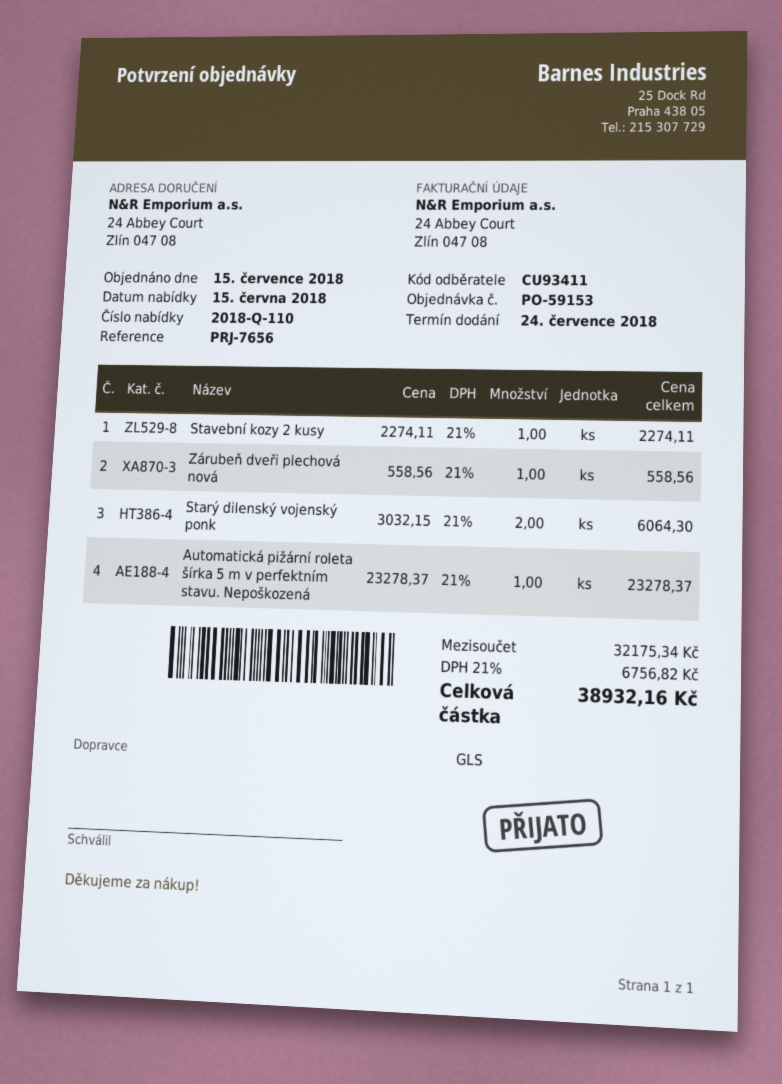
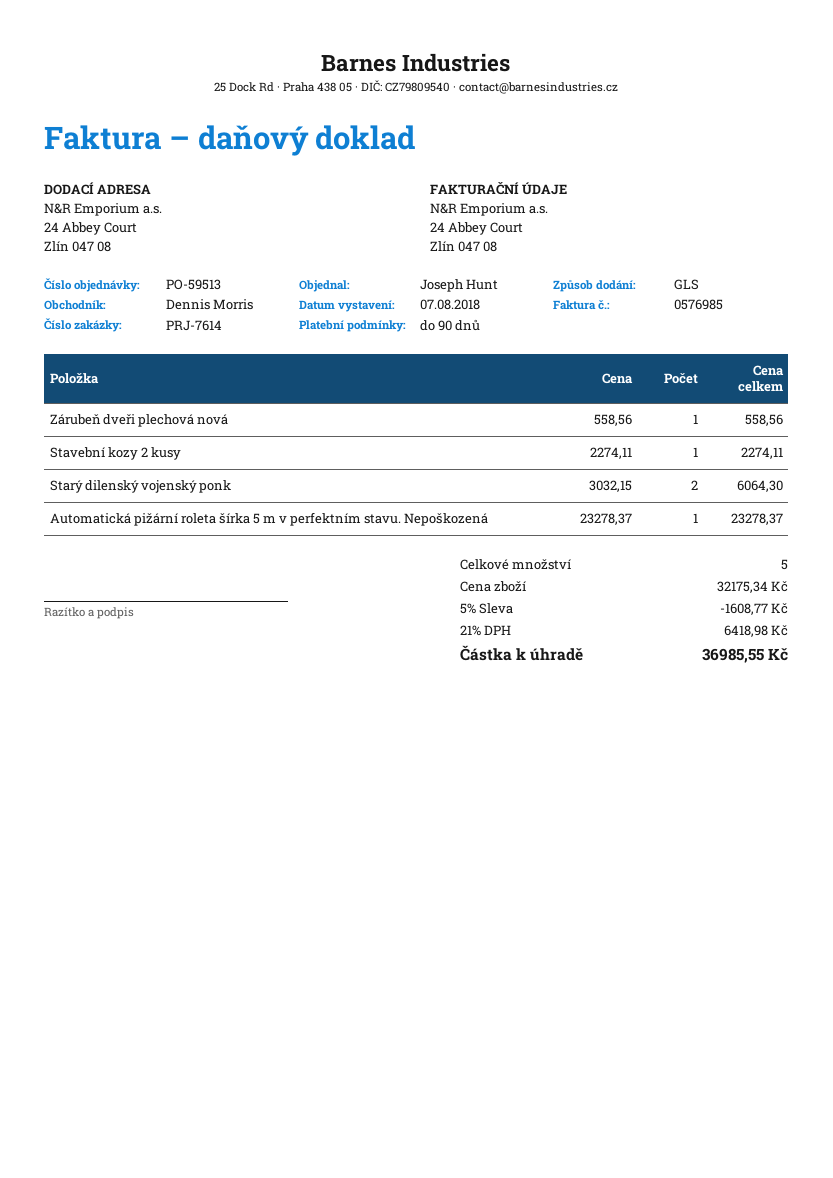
order number: PO-59153 -> PO-59513
reference: PRJ-7656 -> PRJ-7614
discount: none -> 5% = 1608.77
tax: 21% = 6756.82 -> 21% = 6418.98
total: 38932.16 -> 36985.55

